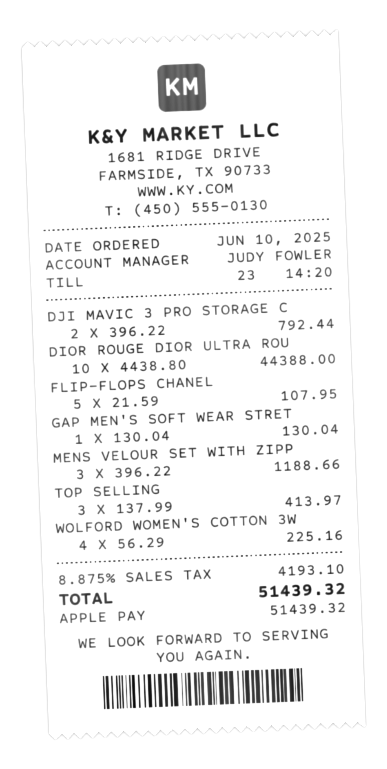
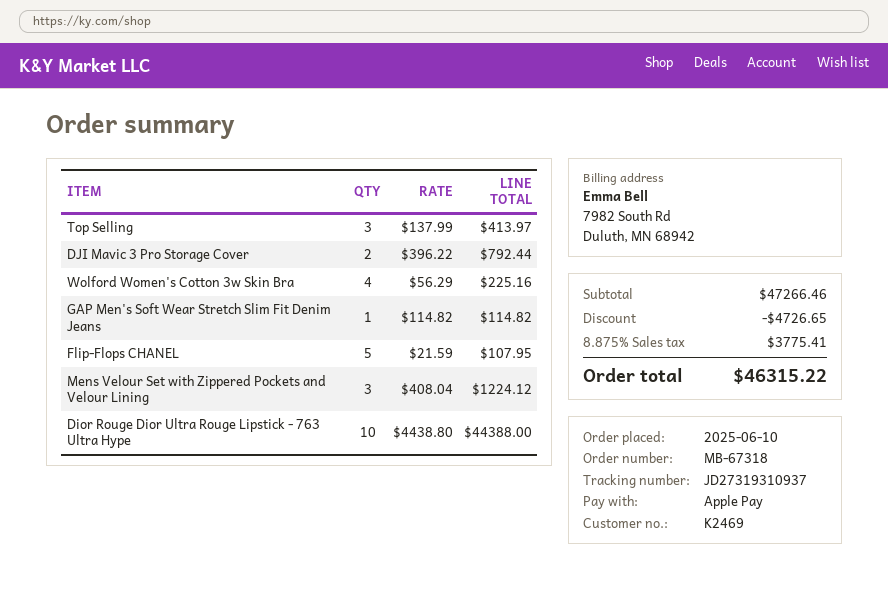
GAP MEN'S SOFT WEAR STRET: 1 x 130.04 = 130.04 -> 1 x 114.82 = 114.82
MENS VELOUR SET WITH ZIPP: 3 x 396.22 = 1188.66 -> 3 x 408.04 = 1224.12
discount: none -> 4726.65
tax: 8.875% = 4193.10 -> 8.875% = 3775.41
total: 51439.32 -> 46315.22

